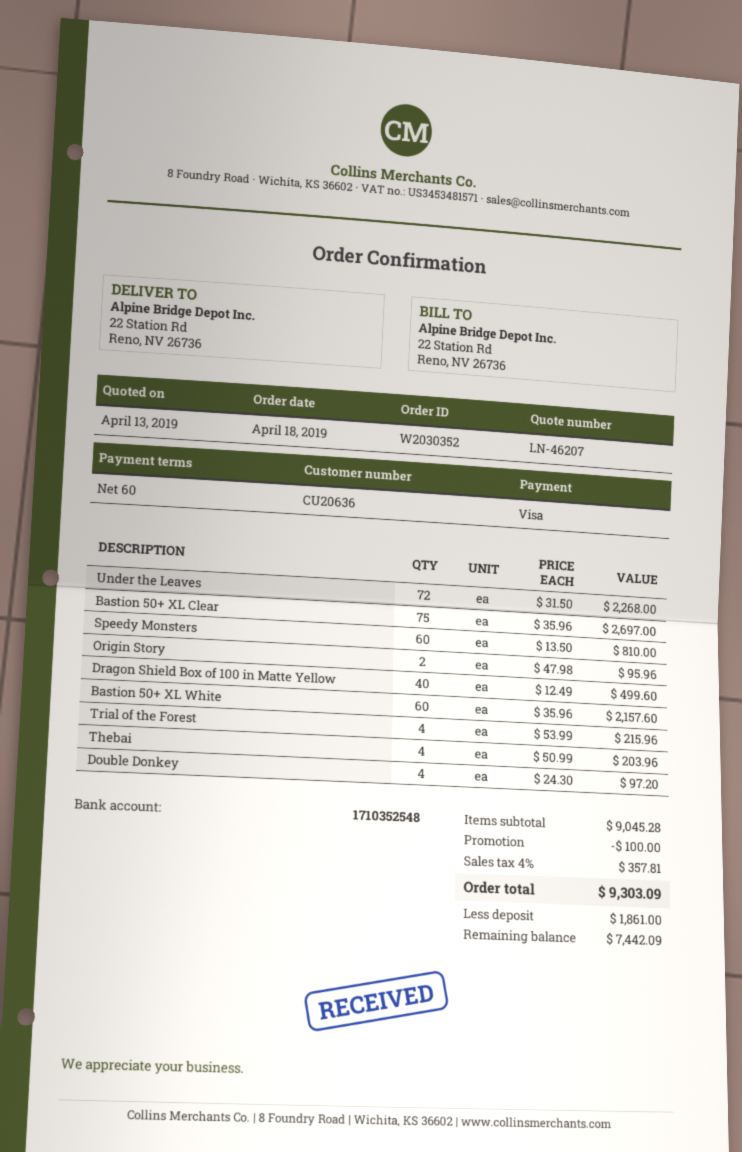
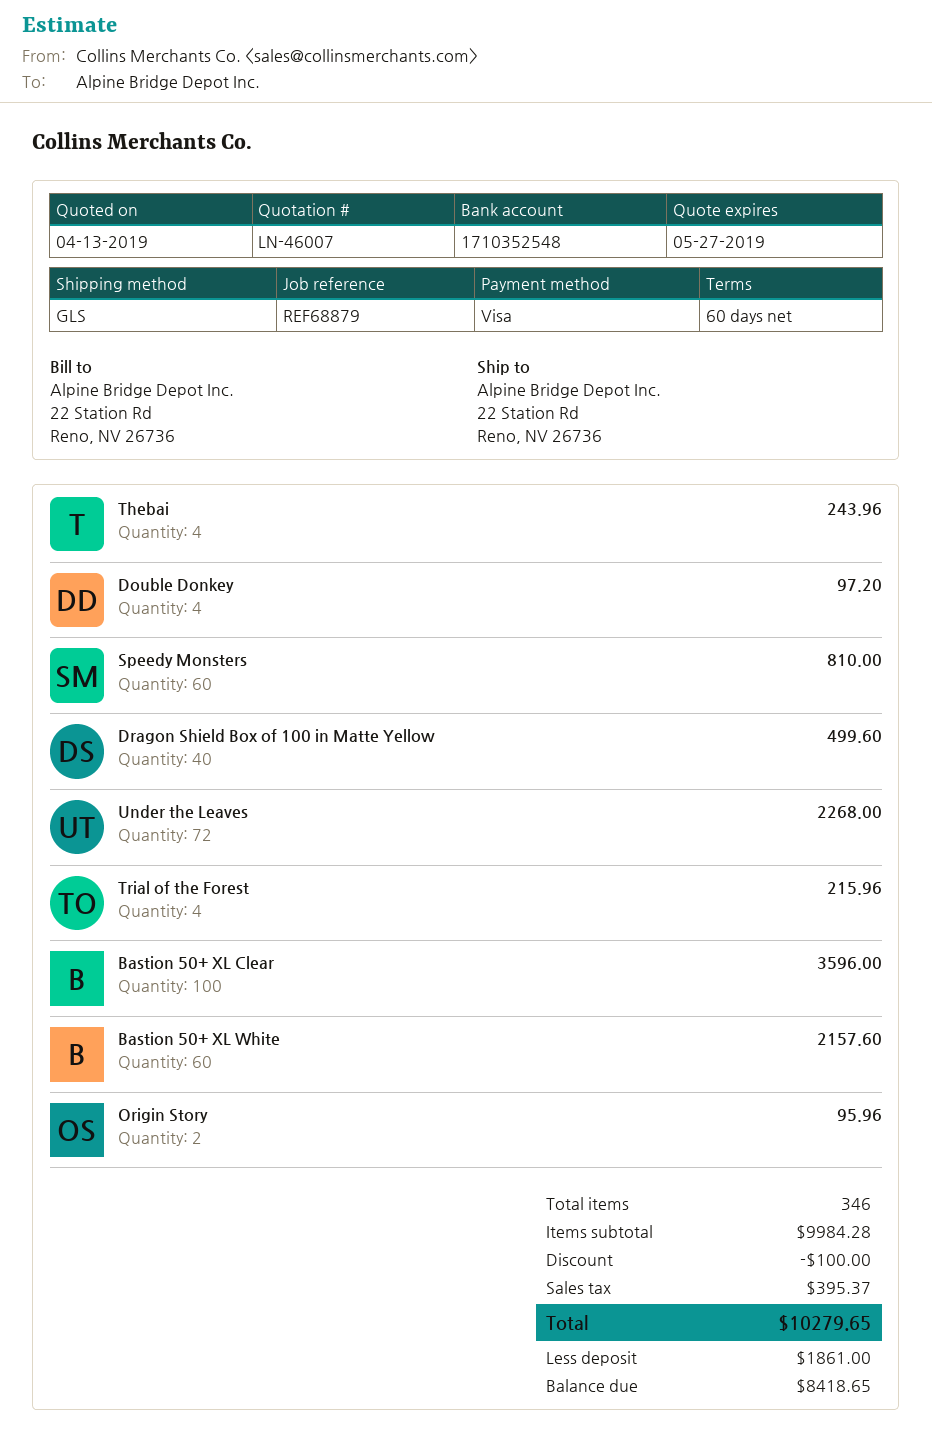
quote number: LN-46207 -> LN-46007
Bastion 50+ XL Clear: 75 for 2697.00 -> 100 for 3596.00
Thebai: 4 for 203.96 -> 4 for 243.96
subtotal: 9045.28 -> 9984.28
tax: 357.81 -> 395.37
total: 9303.09 -> 10279.65
balance: 7442.09 -> 8418.65

